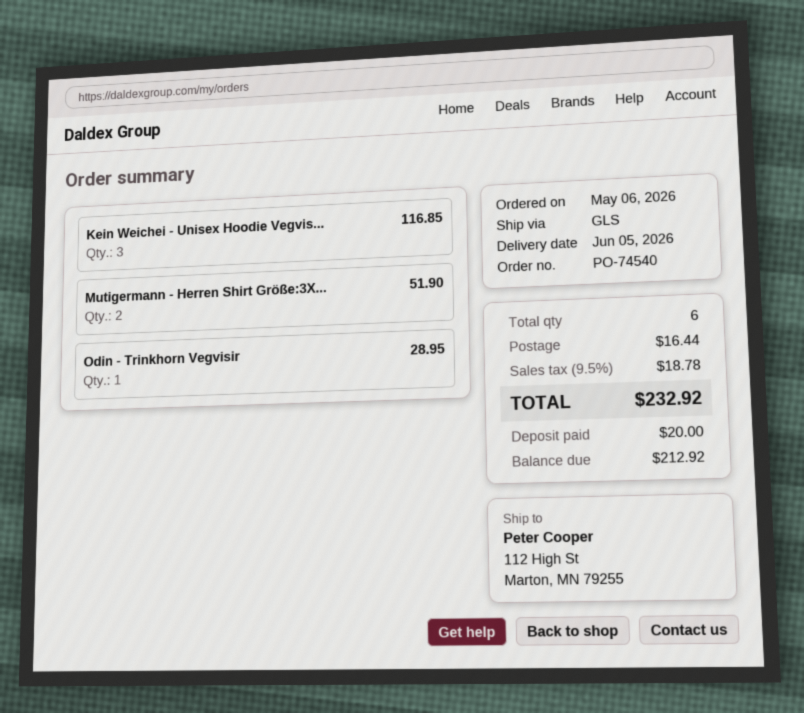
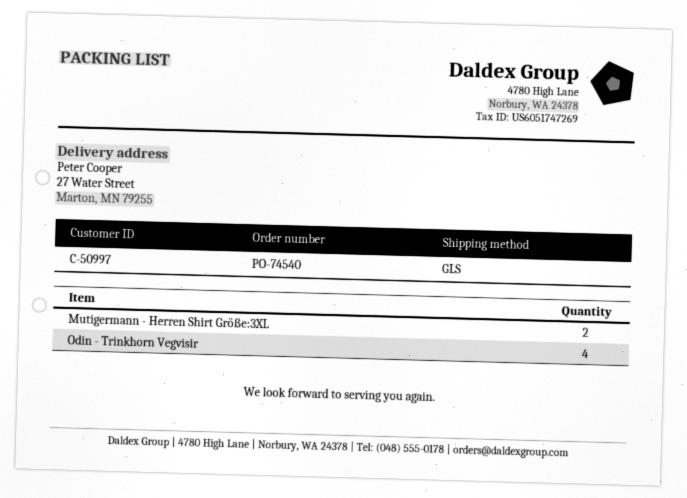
ship to: 112 High St, Marton, MN 79255 -> 27 Water Street, Marton, MN 79255
Kein Weichei - Unisex Hoodie Vegvis...: 3 -> none
Odin - Trinkhorn Vegvisir: 1 -> 4

